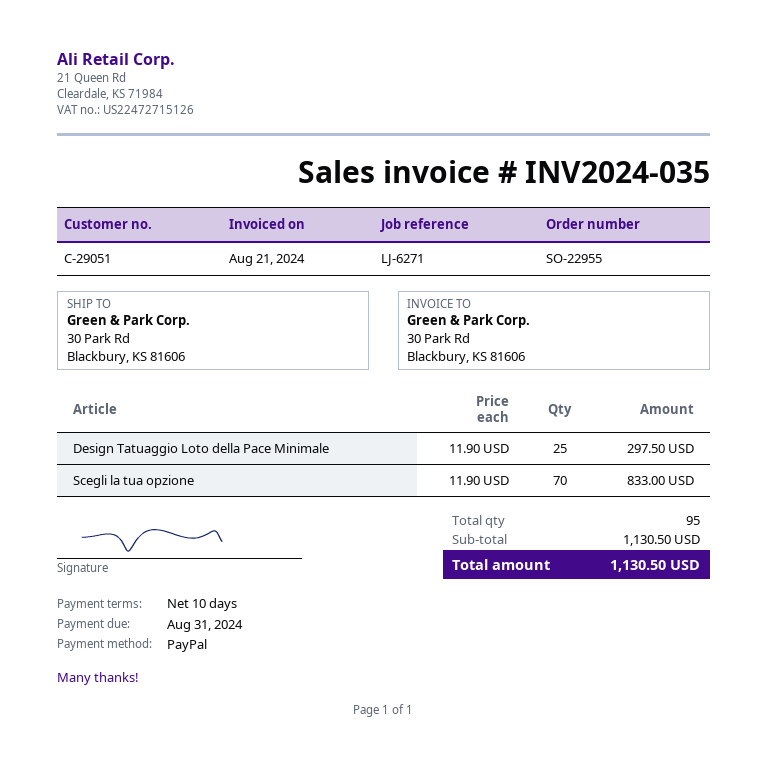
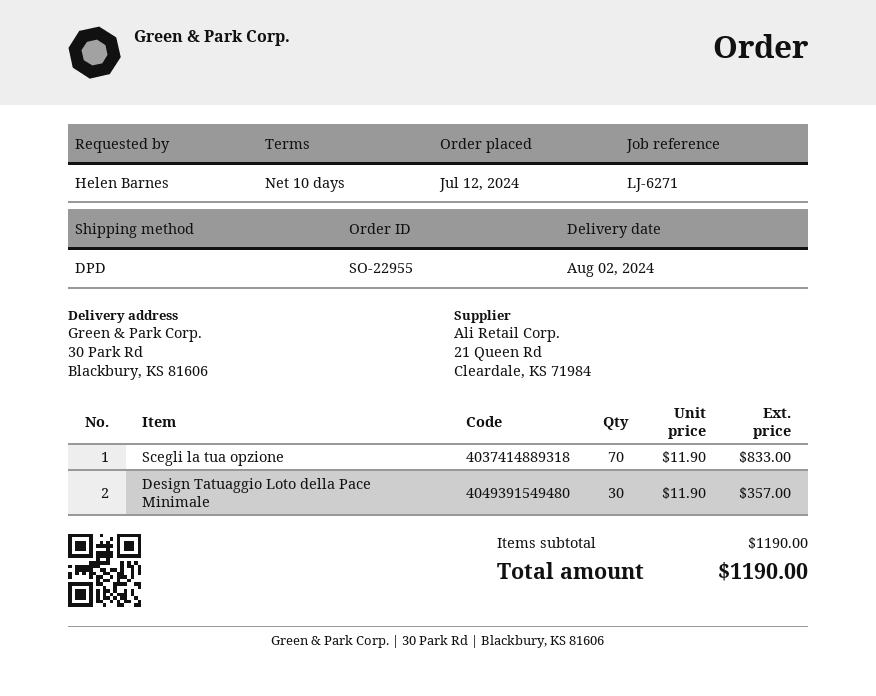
Design Tatuaggio Loto della Pace Minimale: 25 x 11.90 = 297.50 -> 30 x 11.90 = 357.00
subtotal: 1130.50 -> 1190.00
total: 1130.50 -> 1190.00

